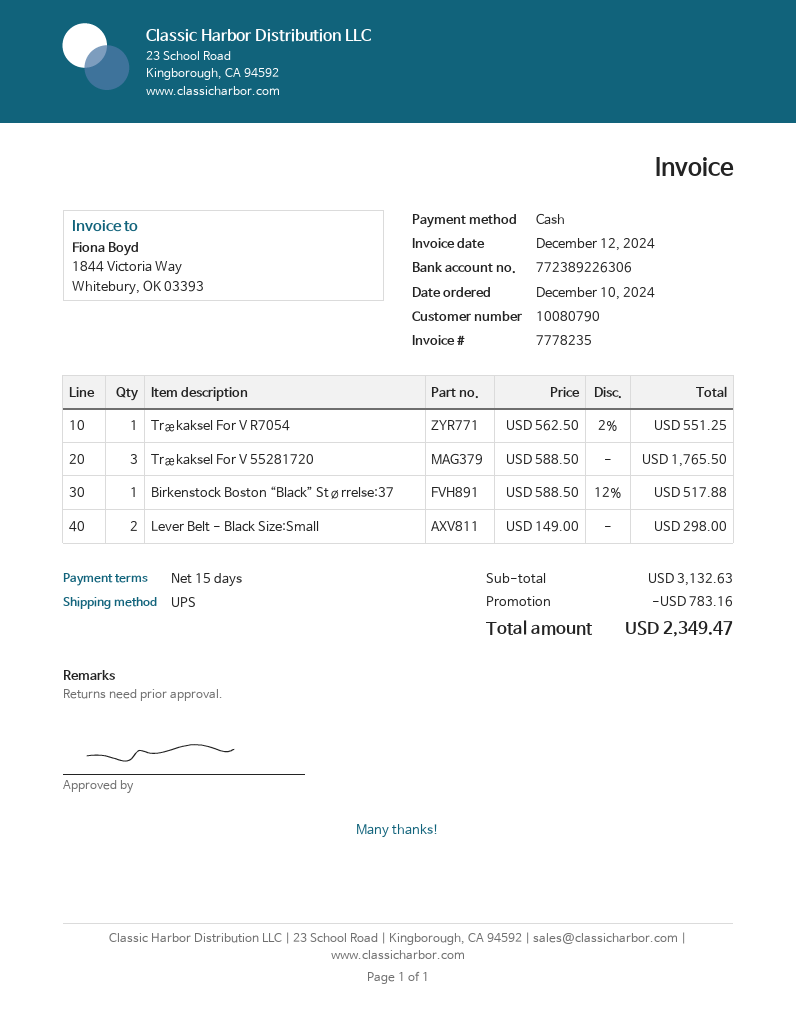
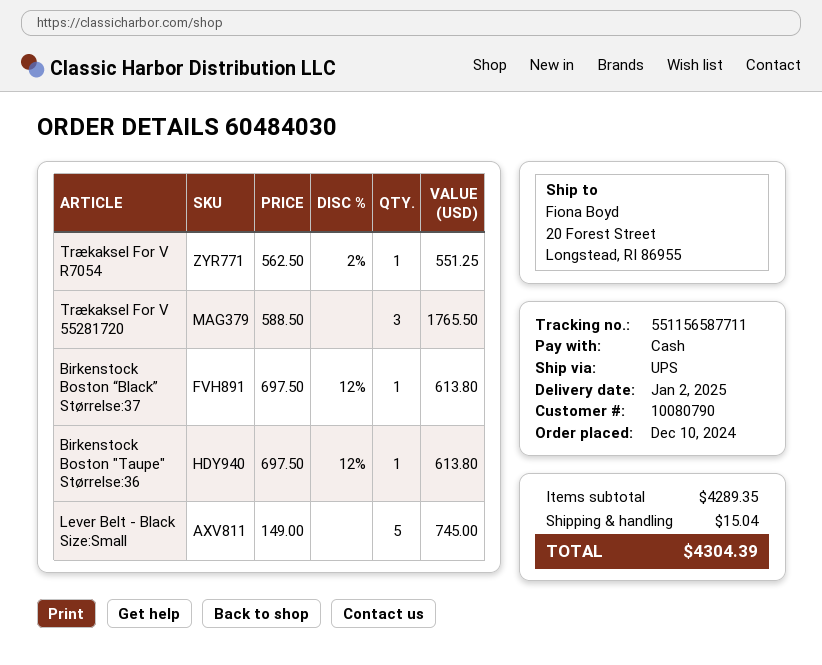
Birkenstock Boston “Black” Størrelse:37: 1 x 588.50 - 12% = 517.88 -> 1 x 697.50 - 12% = 613.80
Lever Belt - Black Size:Small: 2 x 149.00 = 298.00 -> 5 x 149.00 = 745.00
Birkenstock Boston "Taupe" Størrelse:36: none -> 1 x 697.50 - 12% = 613.80
subtotal: 3132.63 -> 4289.35
discount: 783.16 -> none
shipping: none -> 15.04
total: 2349.47 -> 4304.39

